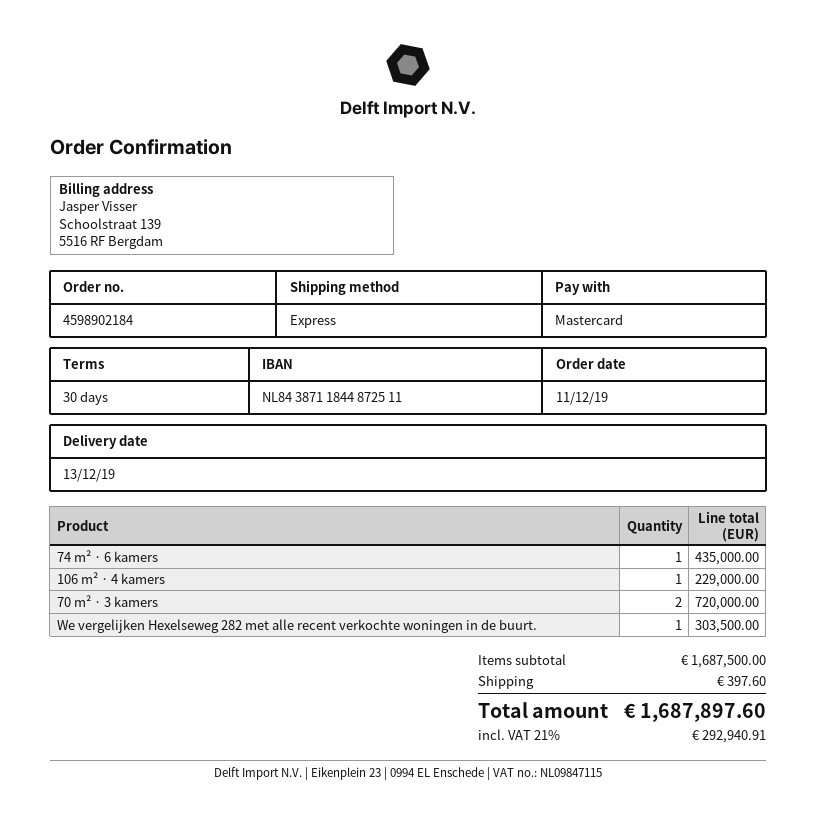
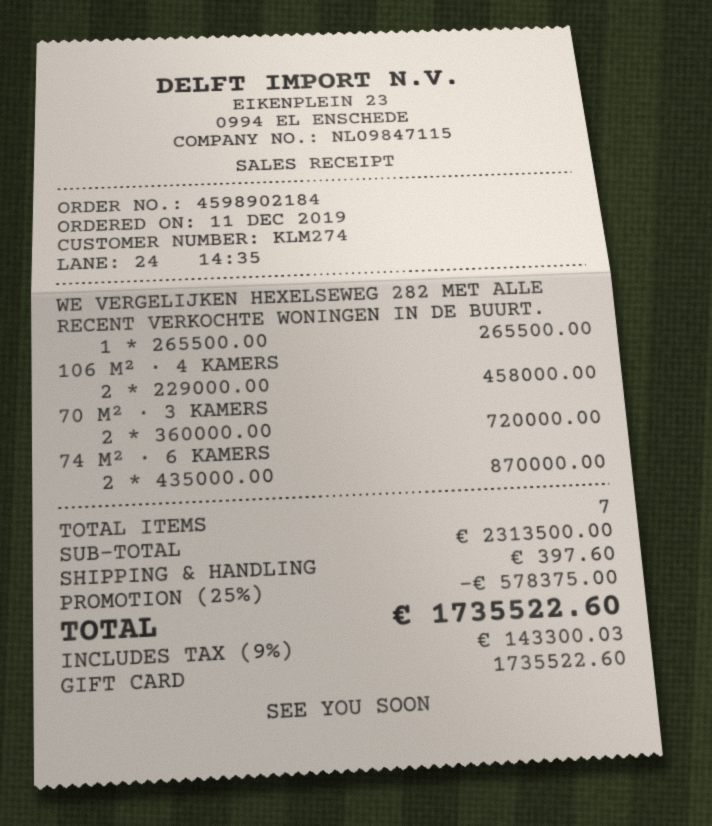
payment method: Mastercard -> gift card
74 m² · 6 kamers: 1 for 435000.00 -> 2 for 870000.00
106 m² · 4 kamers: 1 for 229000.00 -> 2 for 458000.00
We vergelijken Hexelseweg 282 met alle recent verkochte woningen in de buurt.: 1 for 303500.00 -> 1 for 265500.00
subtotal: 1687500.00 -> 2313500.00
discount: none -> 25% = 578375.00
tax: 21% = 292940.91 -> 9% = 143300.03
total: 1687897.60 -> 1735522.60

